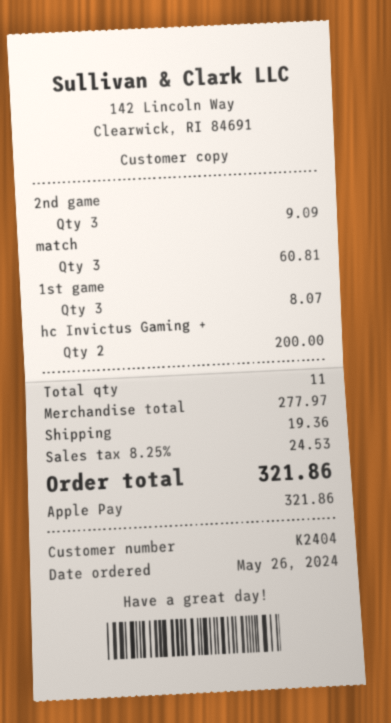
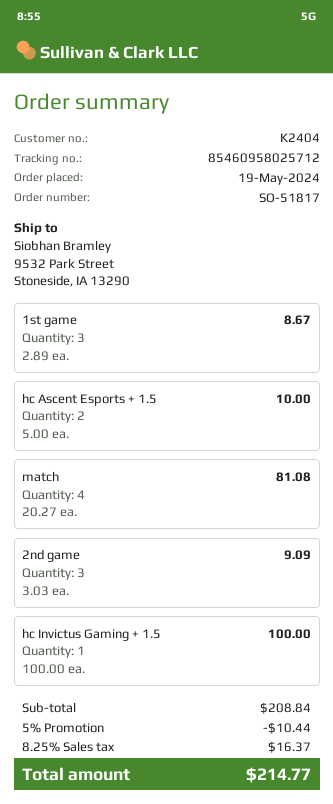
order date: 2024-05-26 -> 2024-05-19
match: 3 for 60.81 -> 4 for 81.08
1st game: 3 for 8.07 -> 3 for 8.67
hc Invictus Gaming +: 2 for 200.00 -> 1 for 100.00
hc Ascent Esports + 1.5: none -> 2 for 10.00
subtotal: 277.97 -> 208.84
discount: none -> 5% = 10.44
shipping: 19.36 -> none
tax: 8.25% = 24.53 -> 8.25% = 16.37
total: 321.86 -> 214.77

